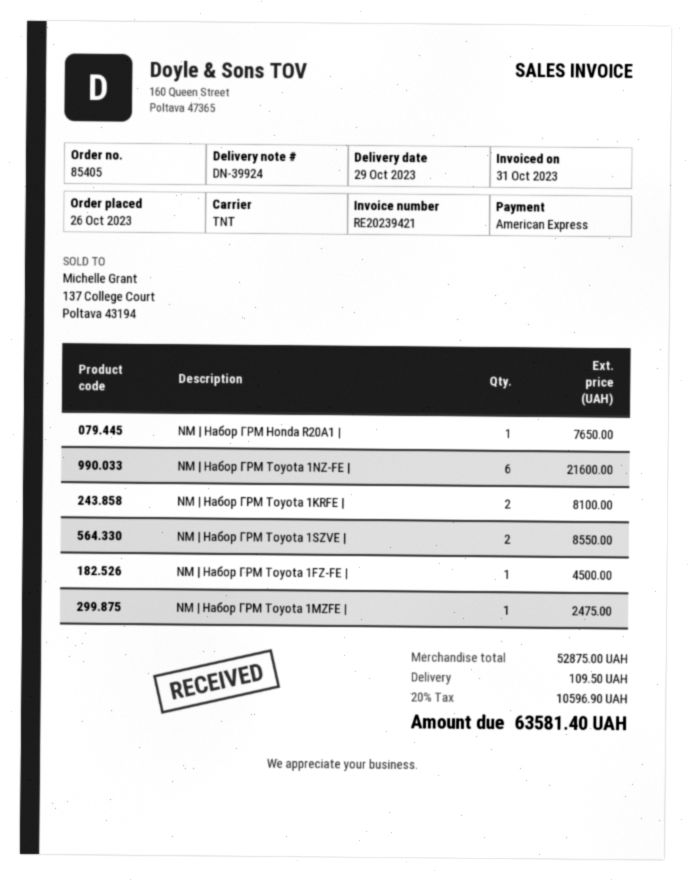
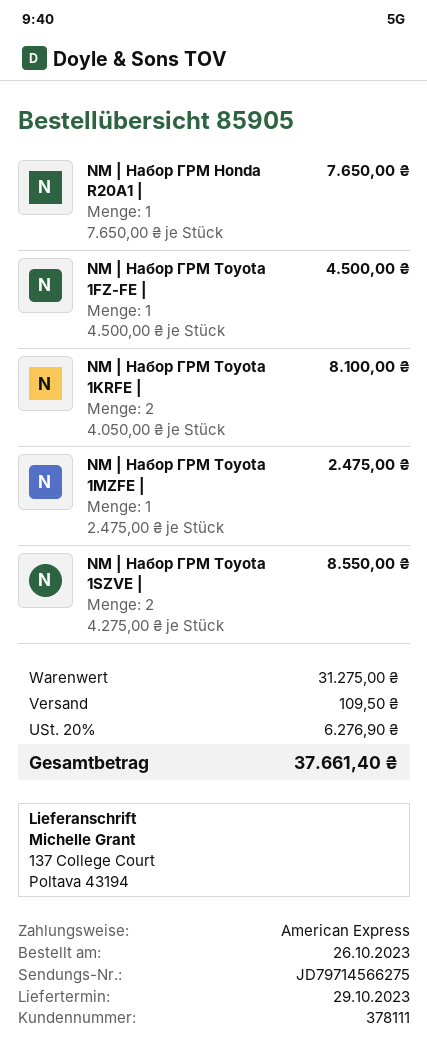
order number: 85405 -> 85905
NM | Набор ГРМ Toyota 1NZ-FE |: 6 for 21600.00 -> none
subtotal: 52875.00 -> 31275.00
tax: 20% = 10596.90 -> 20% = 6276.90
total: 63581.40 -> 37661.40

